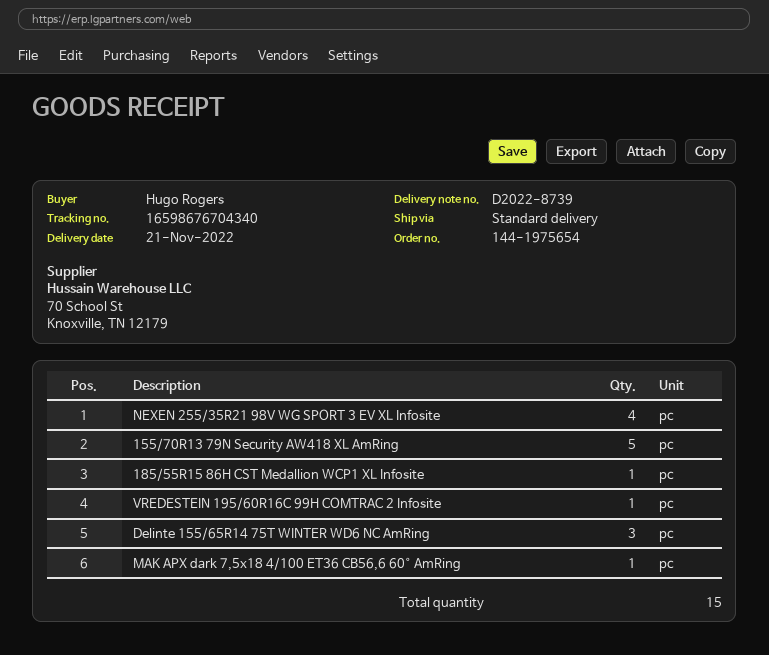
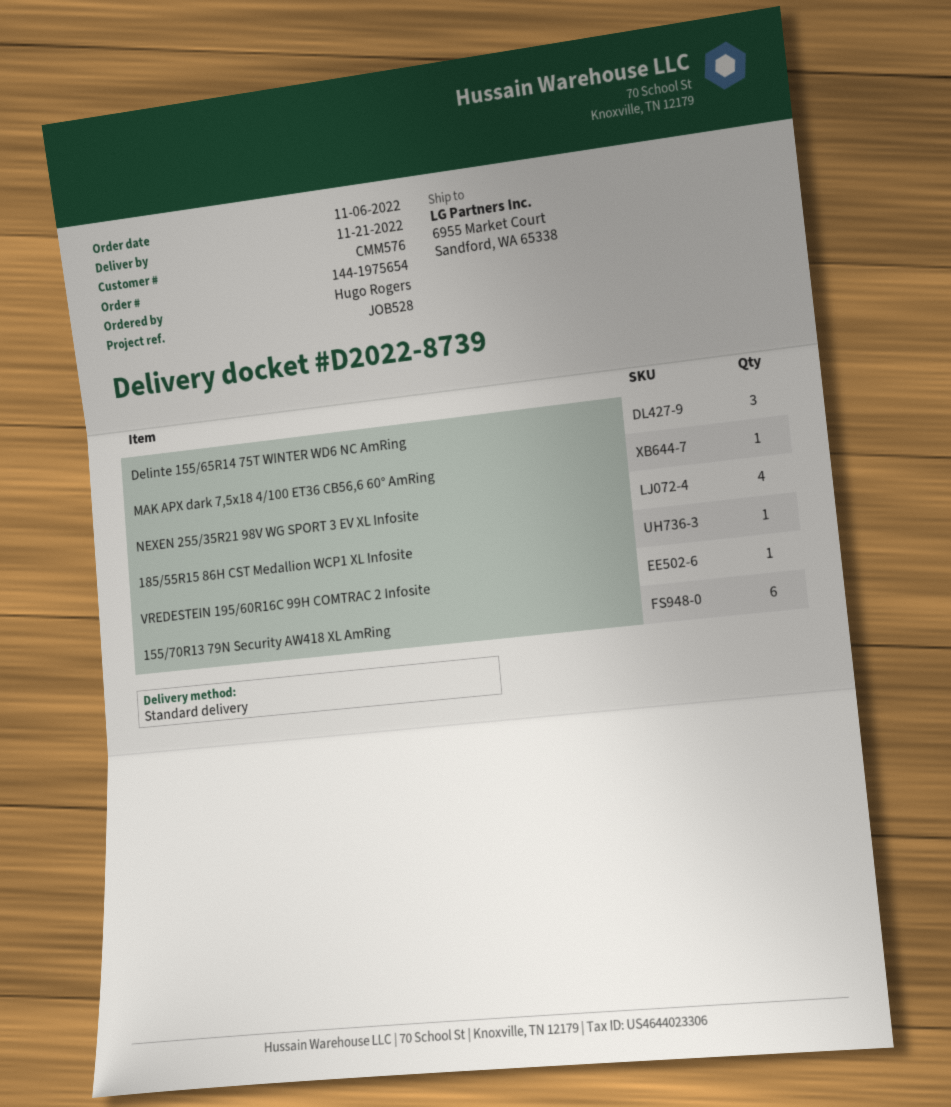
155/70R13 79N Security AW418 XL AmRing: 5 -> 6

